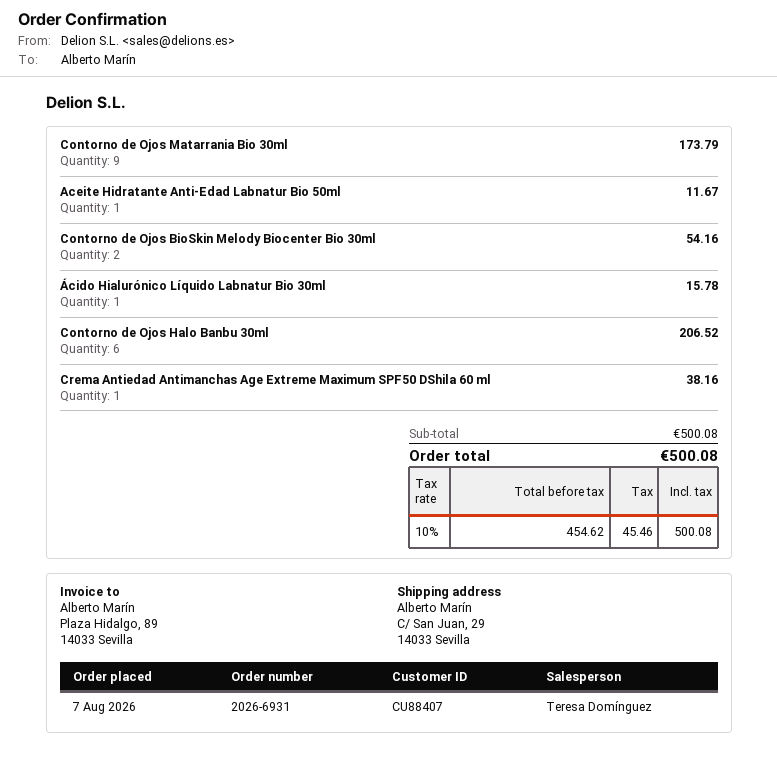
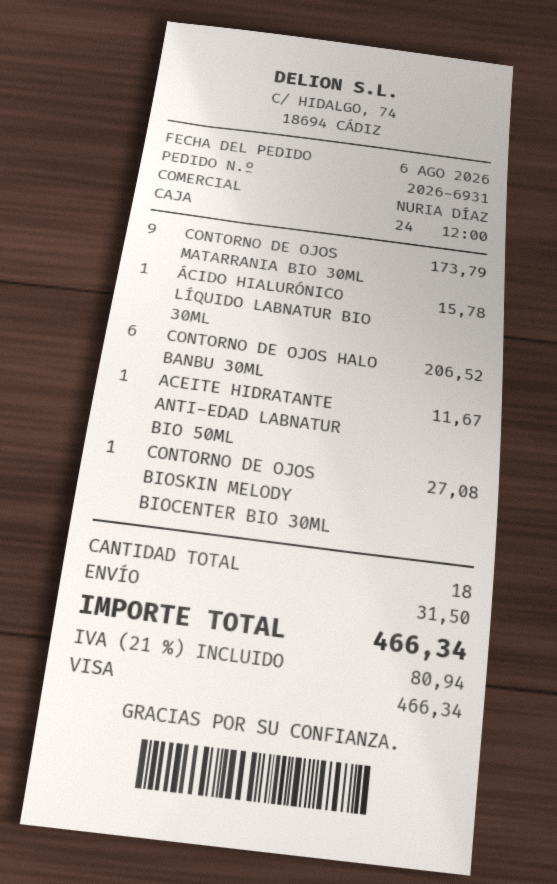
order date: 2026-08-07 -> 2026-08-06
sales rep: Teresa Domínguez -> NURIA DÍAZ
Contorno de Ojos BioSkin Melody Biocenter Bio 30ml: 2 for 54.16 -> 1 for 27.08
Crema Antiedad Antimanchas Age Extreme Maximum SPF50 DShila 60 ml: 1 for 38.16 -> none
shipping: none -> 31.50
tax: 10% = 45.46 -> 21% = 80.94
total: 500.08 -> 466.34

